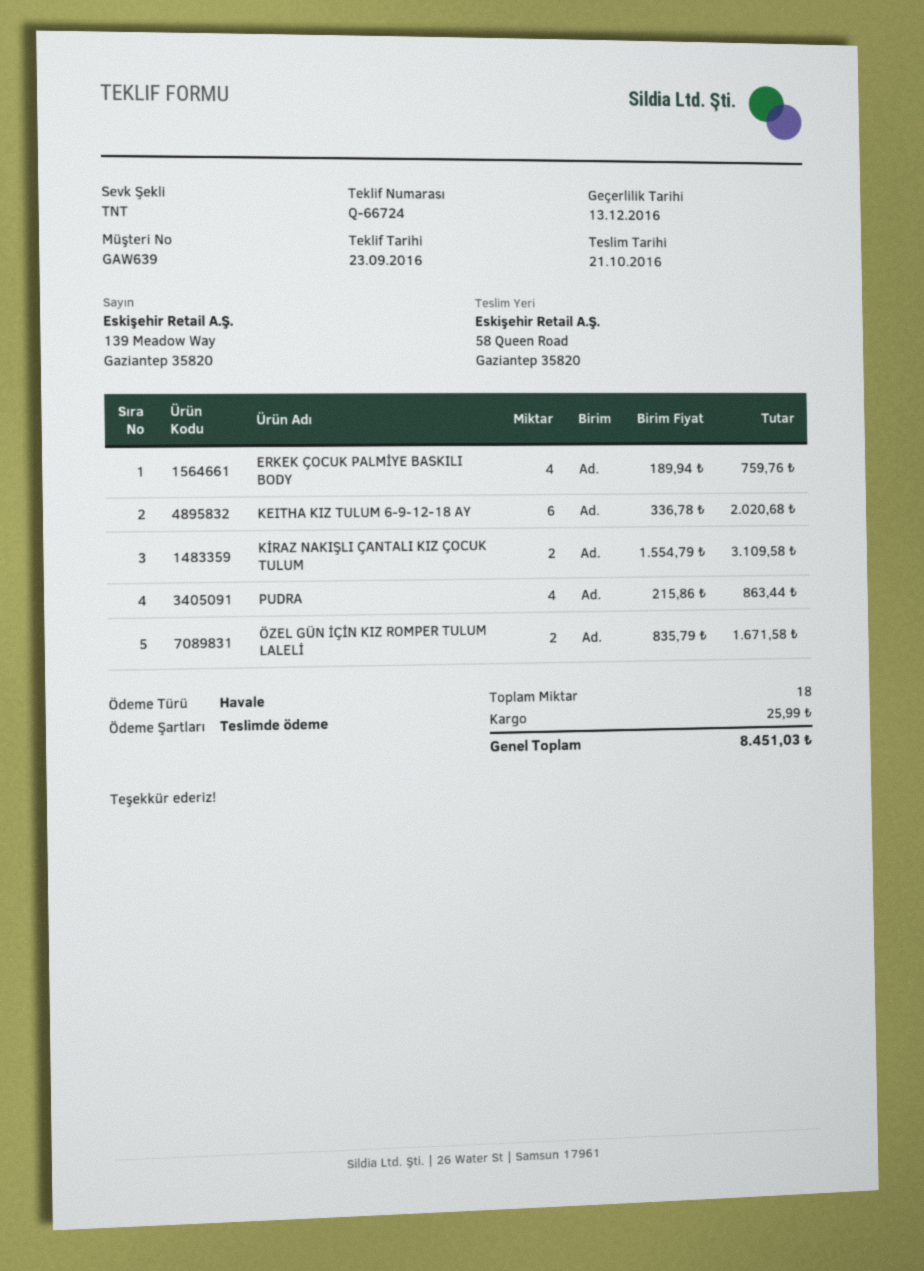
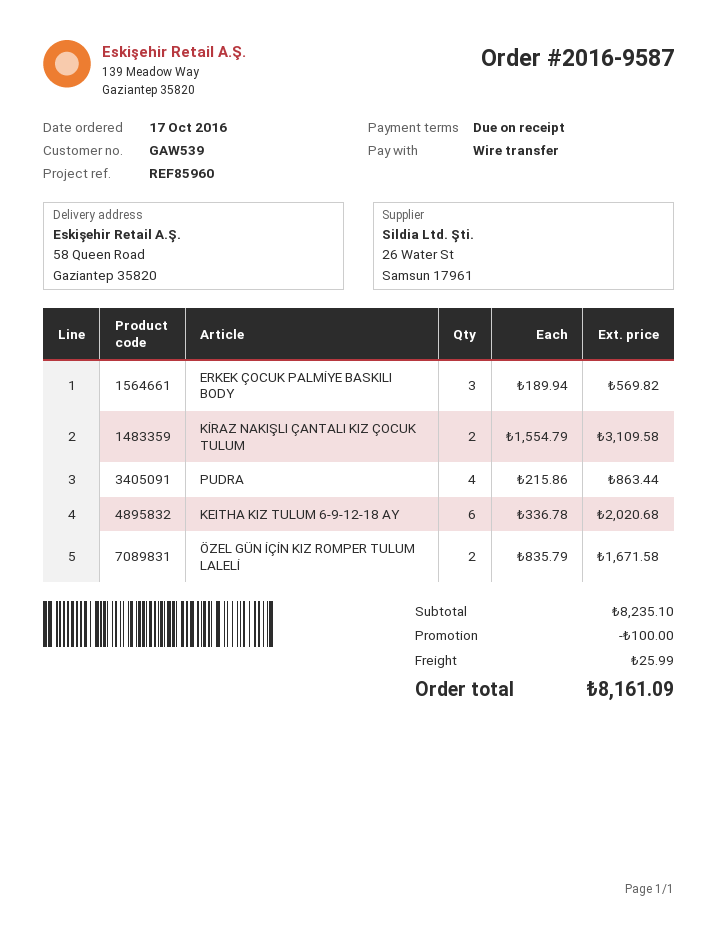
customer number: GAW639 -> GAW539
ERKEK ÇOCUK PALMİYE BASKILI BODY: 4 x 189.94 = 759.76 -> 3 x 189.94 = 569.82
discount: none -> 100.00
total: 8451.03 -> 8161.09

